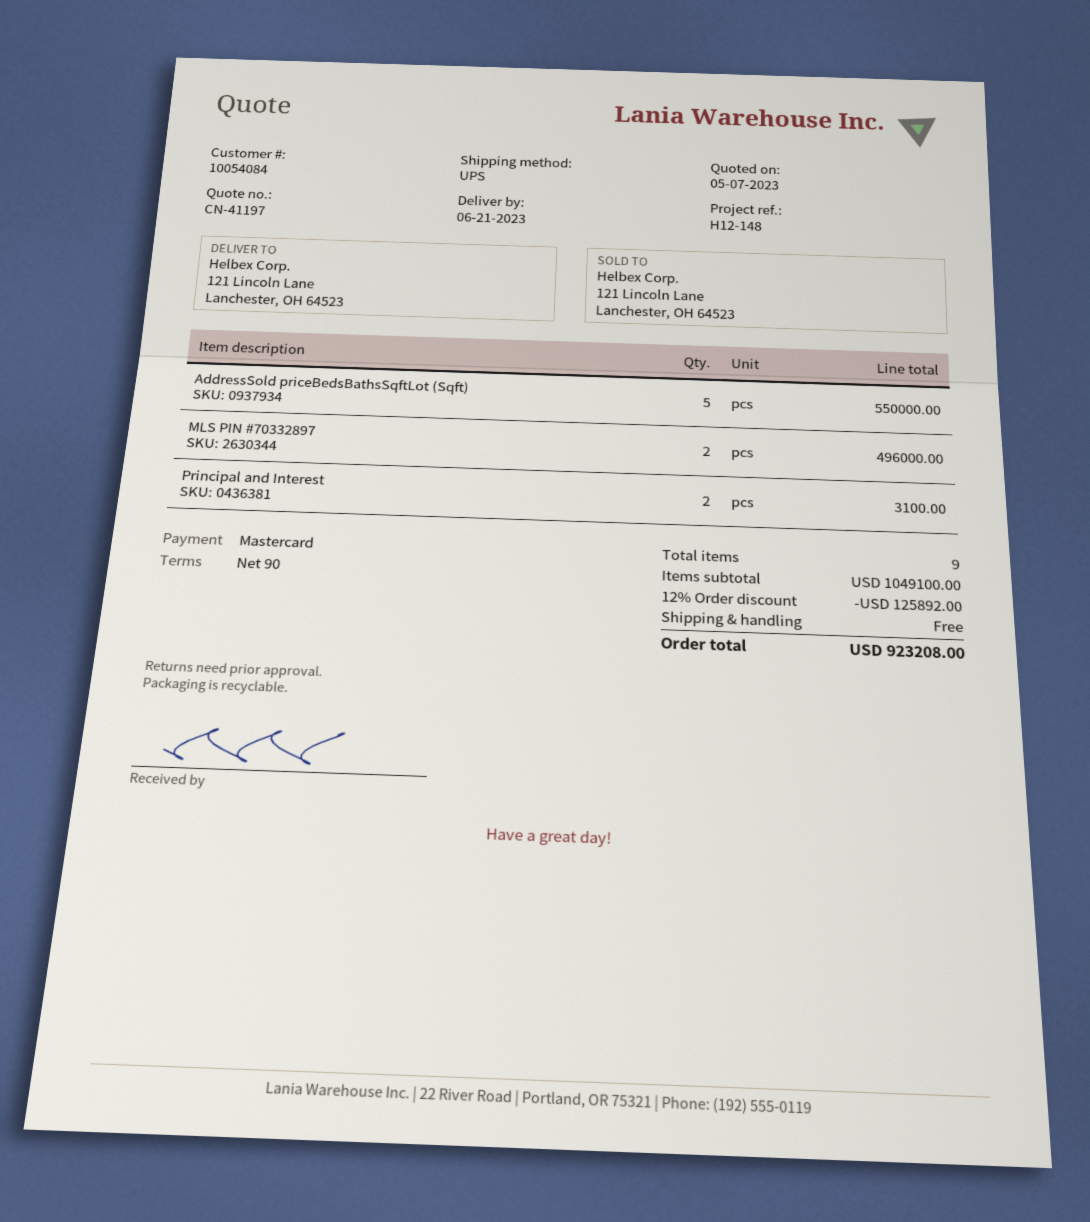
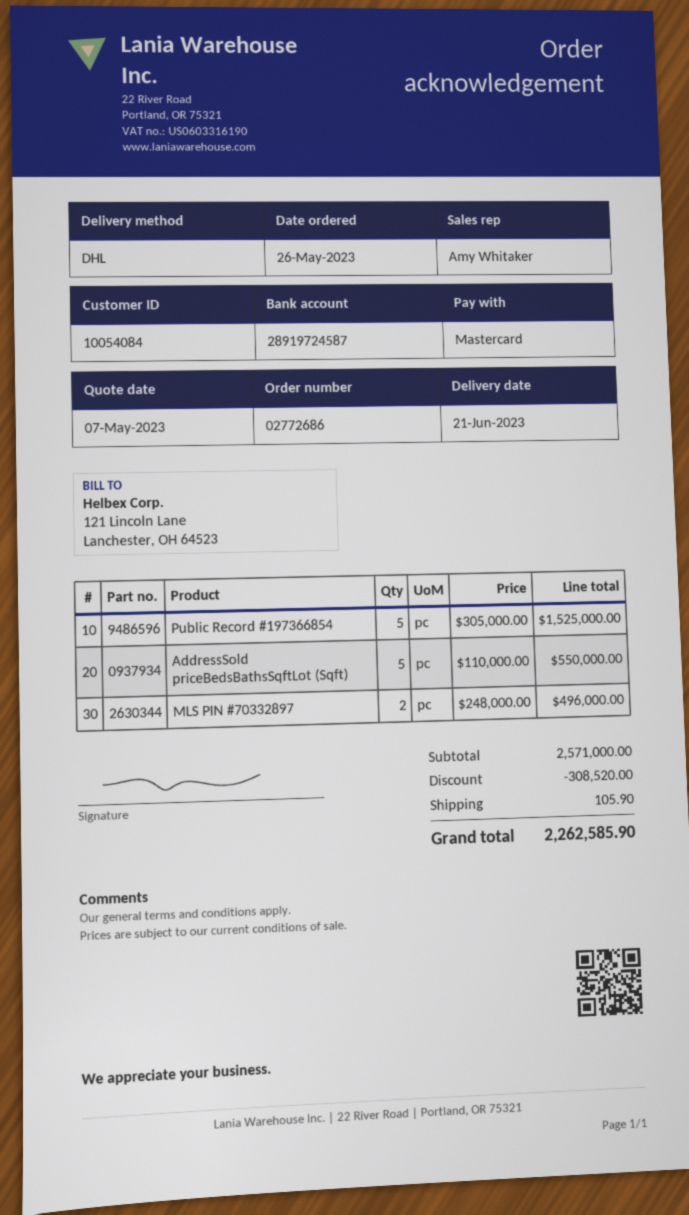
shipping method: UPS -> DHL
Principal and Interest: 2 for 3100.00 -> none
Public Record #197366854: none -> 5 for 1525000.00
subtotal: 1049100.00 -> 2571000.00
discount: 125892.00 -> 308520.00
shipping: 0.00 -> 105.90
total: 923208.00 -> 2262585.90

